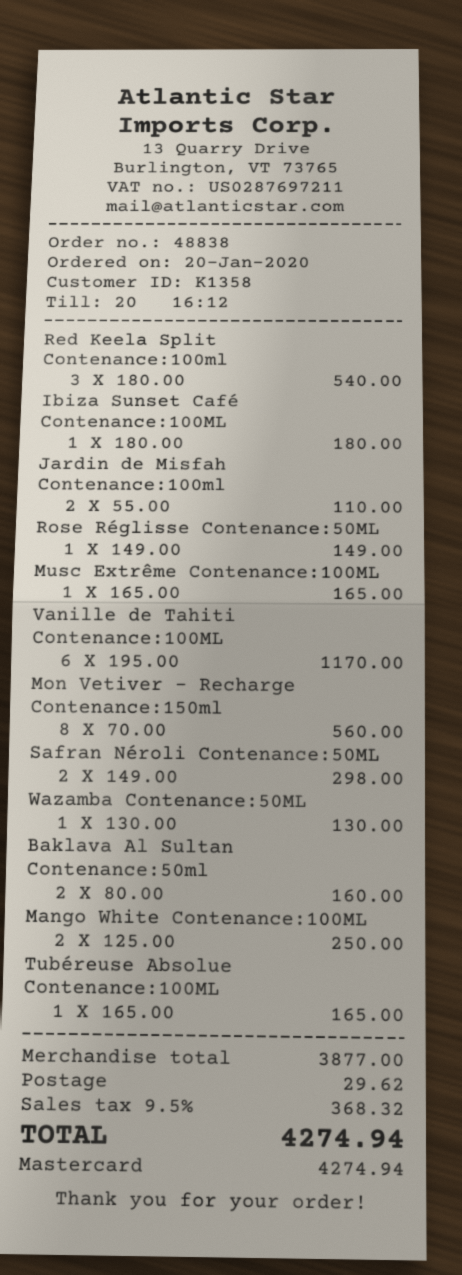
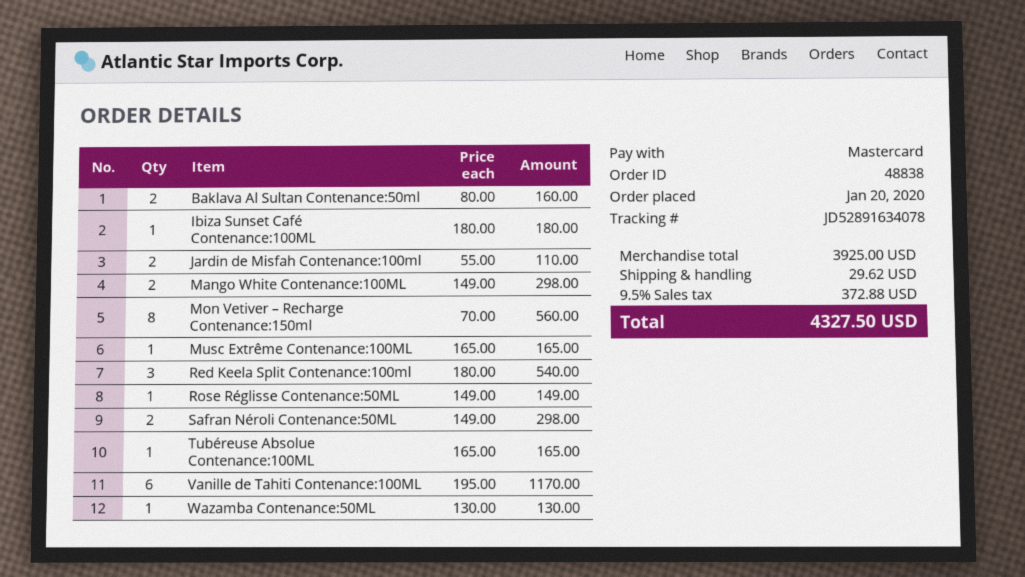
Mango White Contenance:100ML: 2 x 125.00 = 250.00 -> 2 x 149.00 = 298.00
subtotal: 3877.00 -> 3925.00
tax: 9.5% = 368.32 -> 9.5% = 372.88
total: 4274.94 -> 4327.50

